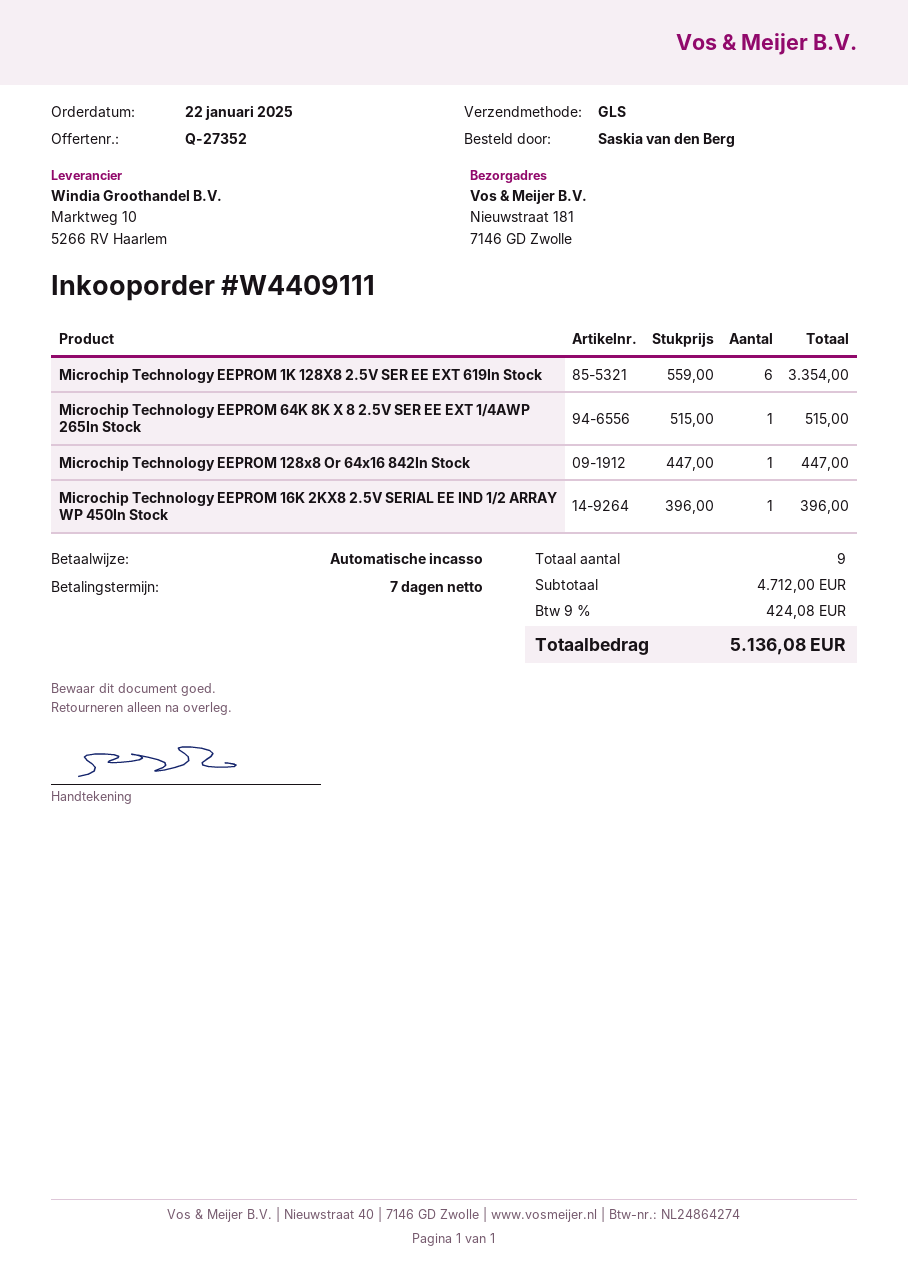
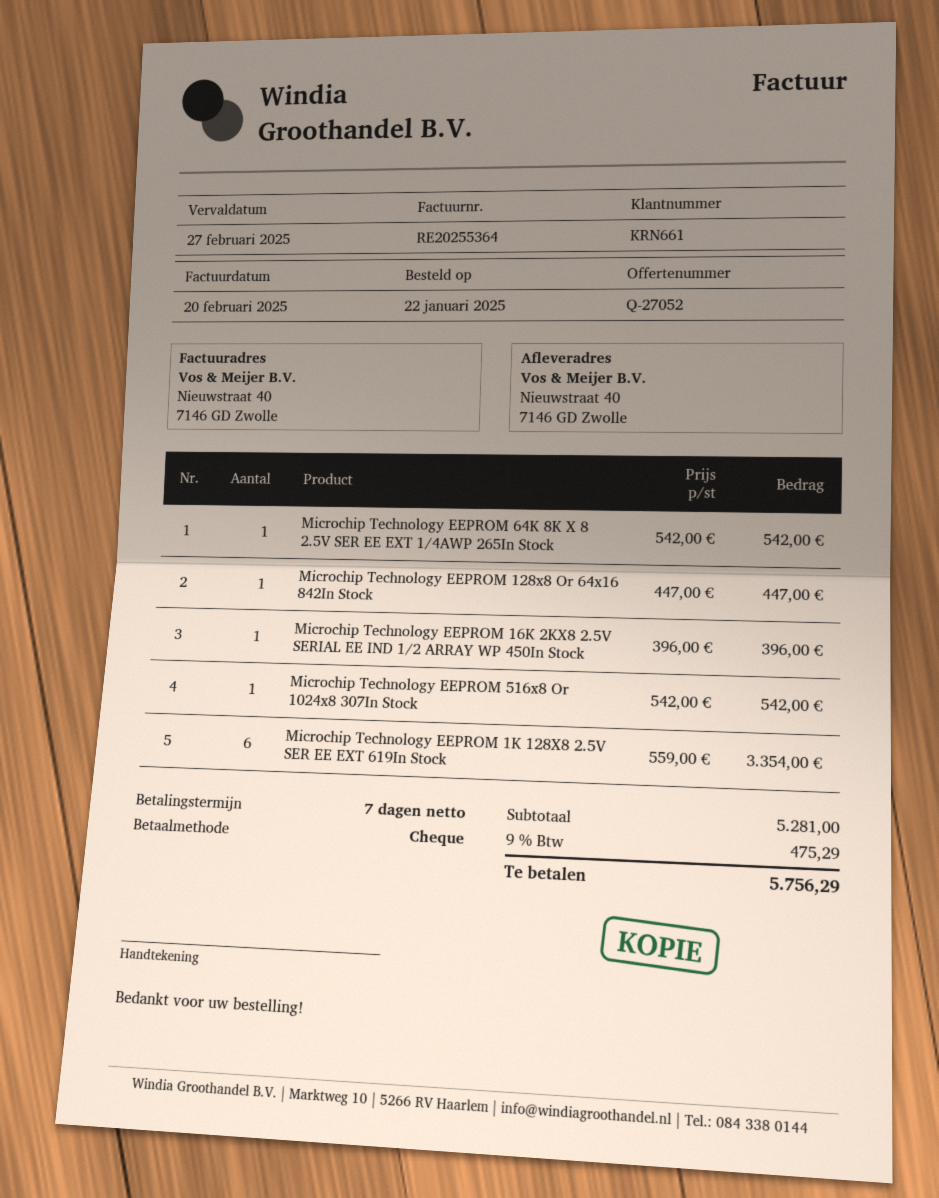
quote number: Q-27352 -> Q-27052
payment method: direct debit -> cheque
ship to: Nieuwstraat 181, 7146 GD Zwolle -> Nieuwstraat 40, 7146 GD Zwolle
Microchip Technology EEPROM 64K 8K X 8 2.5V SER EE EXT 1/4AWP 265In Stock: 1 x 515.00 = 515.00 -> 1 x 542.00 = 542.00
Microchip Technology EEPROM 516x8 Or 1024x8 307In Stock: none -> 1 x 542.00 = 542.00
subtotal: 4712.00 -> 5281.00
tax: 9% = 424.08 -> 9% = 475.29
total: 5136.08 -> 5756.29

